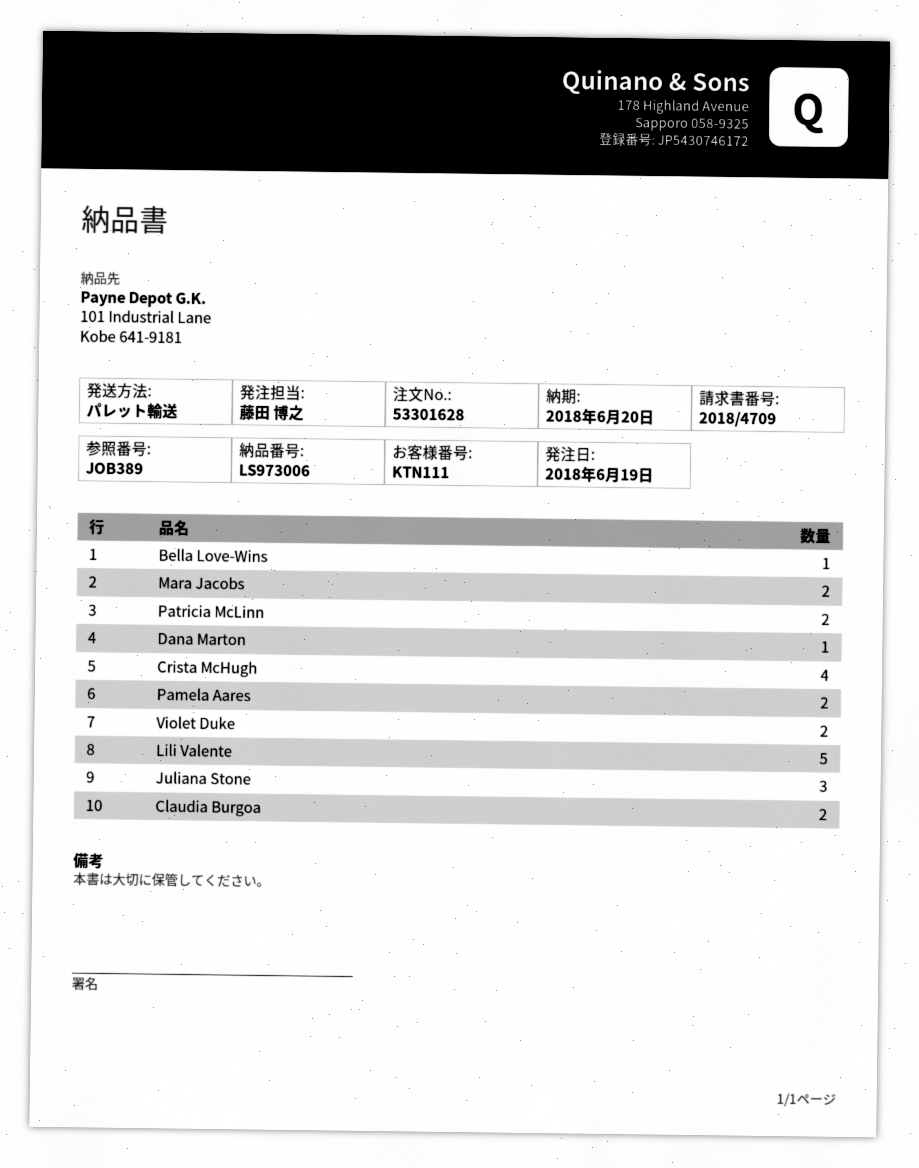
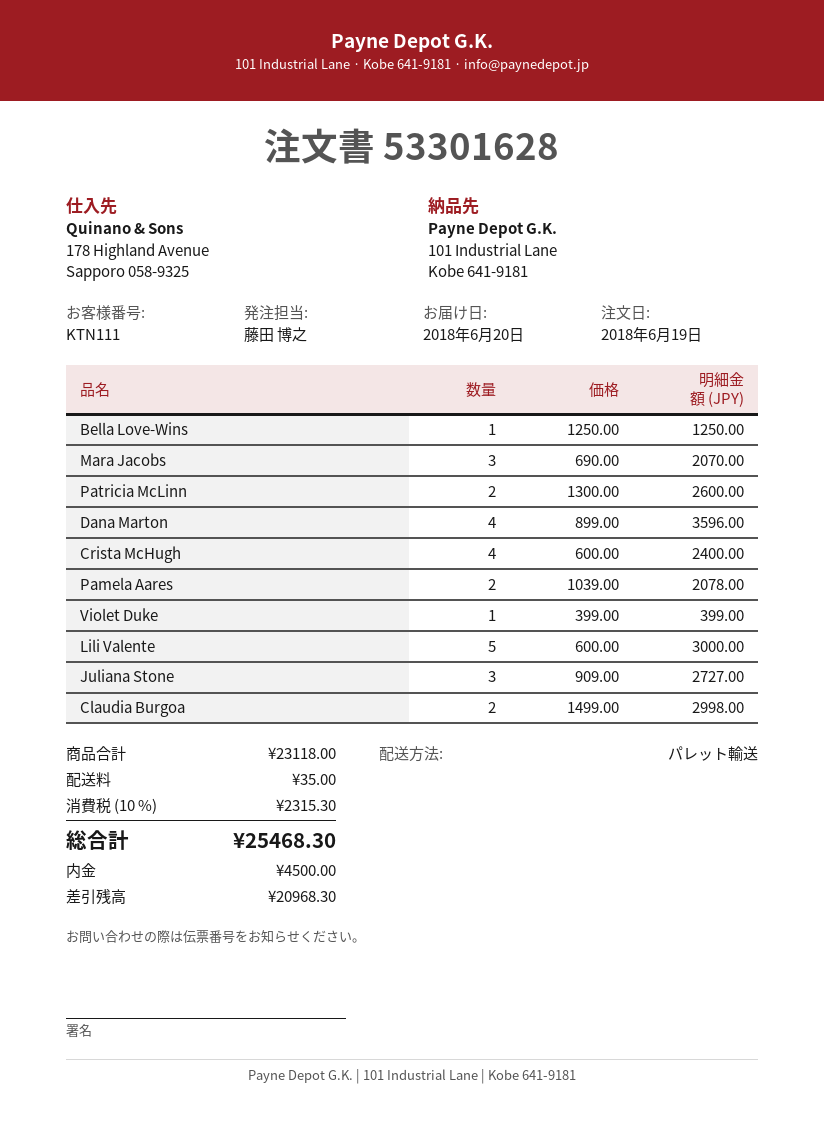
Mara Jacobs: 2 -> 3
Dana Marton: 1 -> 4
Violet Duke: 2 -> 1

